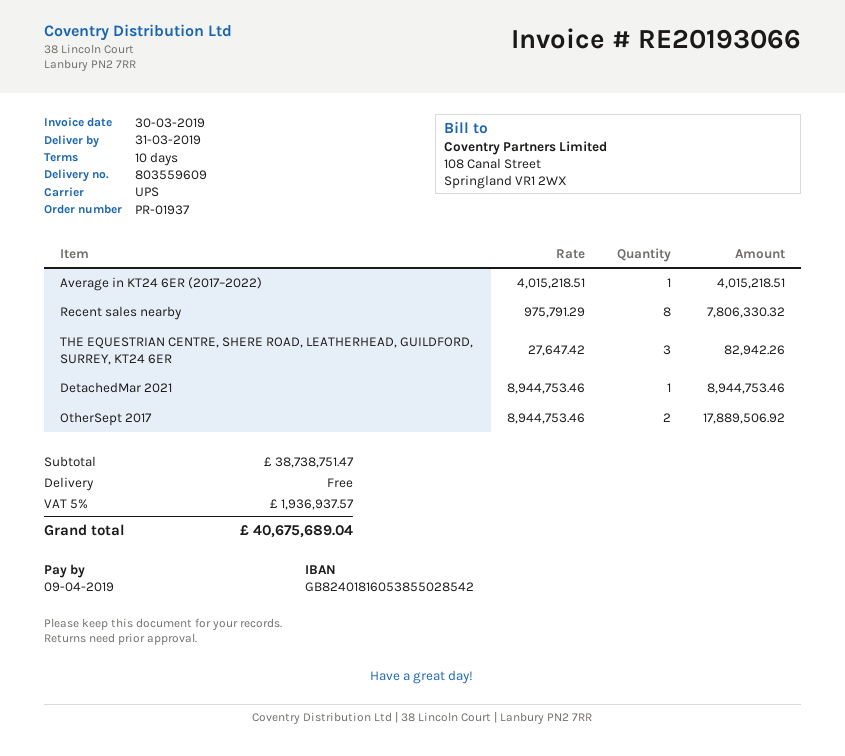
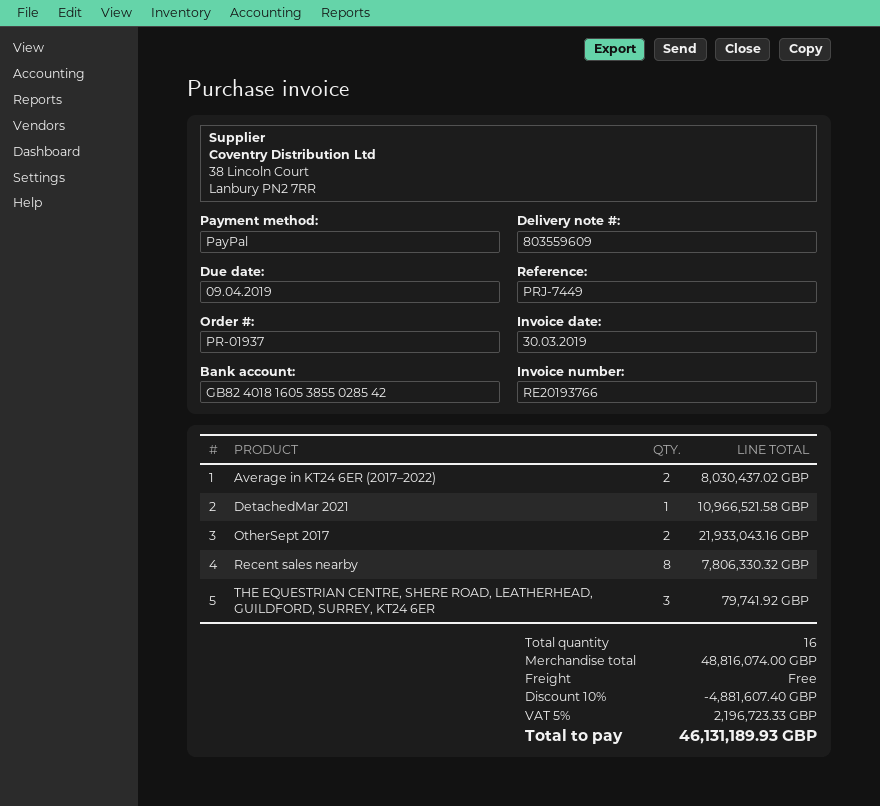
invoice number: RE20193066 -> RE20193766
Average in KT24 6ER (2017–2022): 1 for 4015218.51 -> 2 for 8030437.02
THE EQUESTRIAN CENTRE, SHERE ROAD, LEATHERHEAD, GUILDFORD, SURREY, KT24 6ER: 3 for 82942.26 -> 3 for 79741.92
DetachedMar 2021: 1 for 8944753.46 -> 1 for 10966521.58
OtherSept 2017: 2 for 17889506.92 -> 2 for 21933043.16
subtotal: 38738751.47 -> 48816074.00
discount: none -> 10% = 4881607.40
tax: 5% = 1936937.57 -> 5% = 2196723.33
total: 40675689.04 -> 46131189.93

